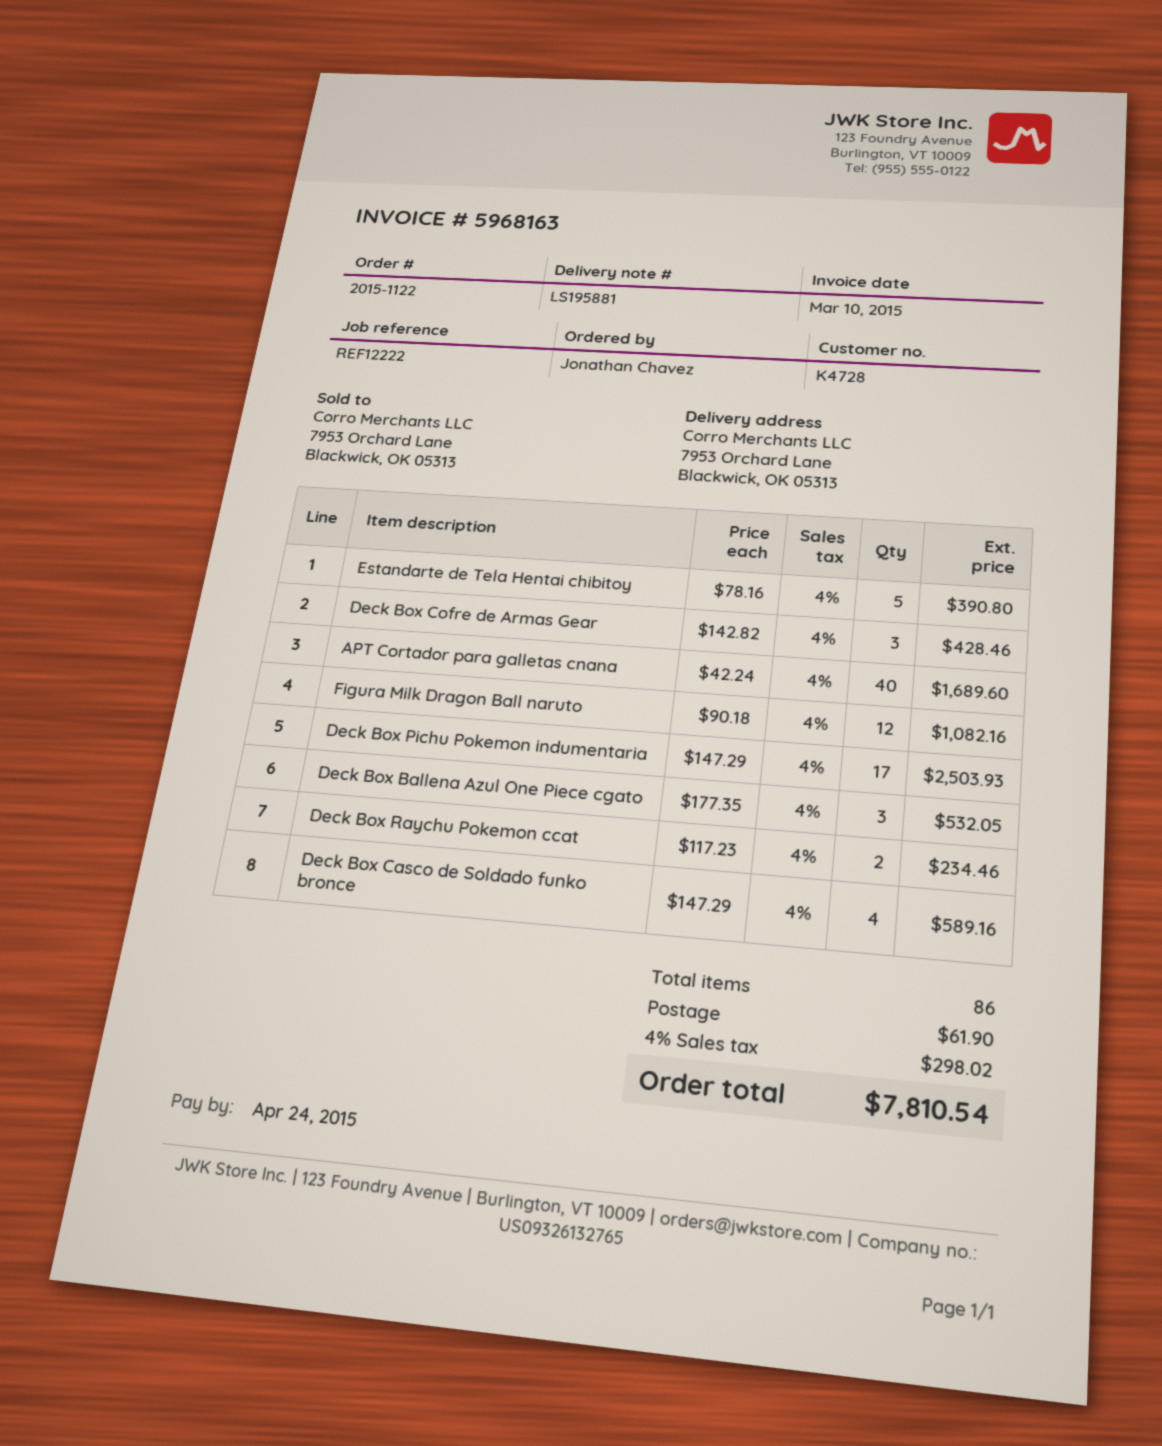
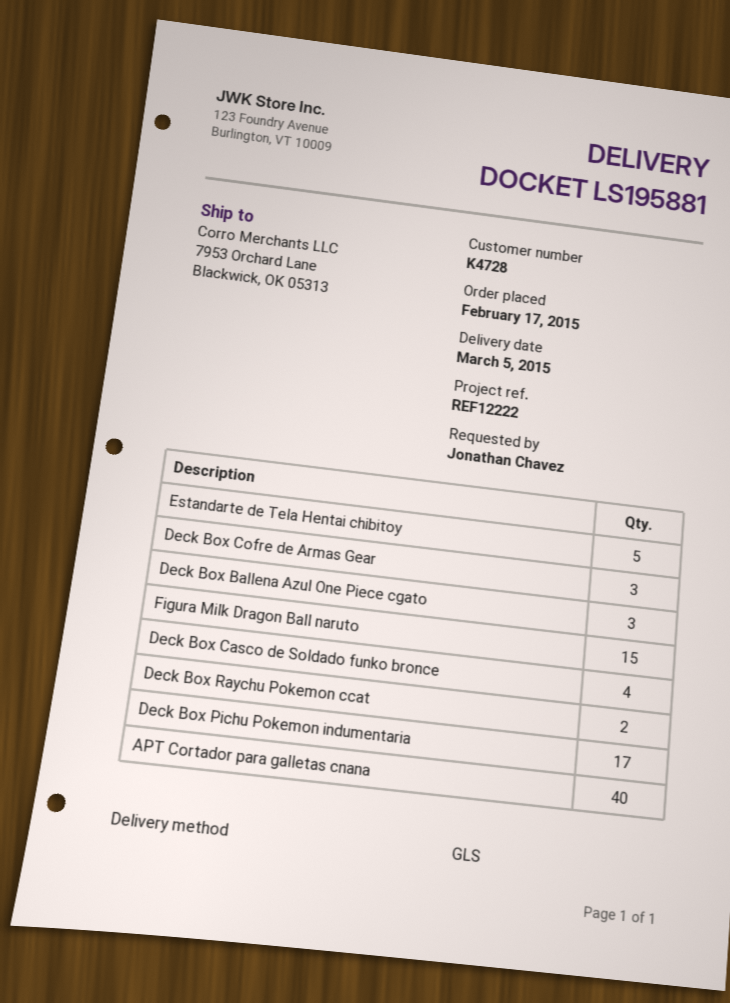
Figura Milk Dragon Ball naruto: 12 -> 15

